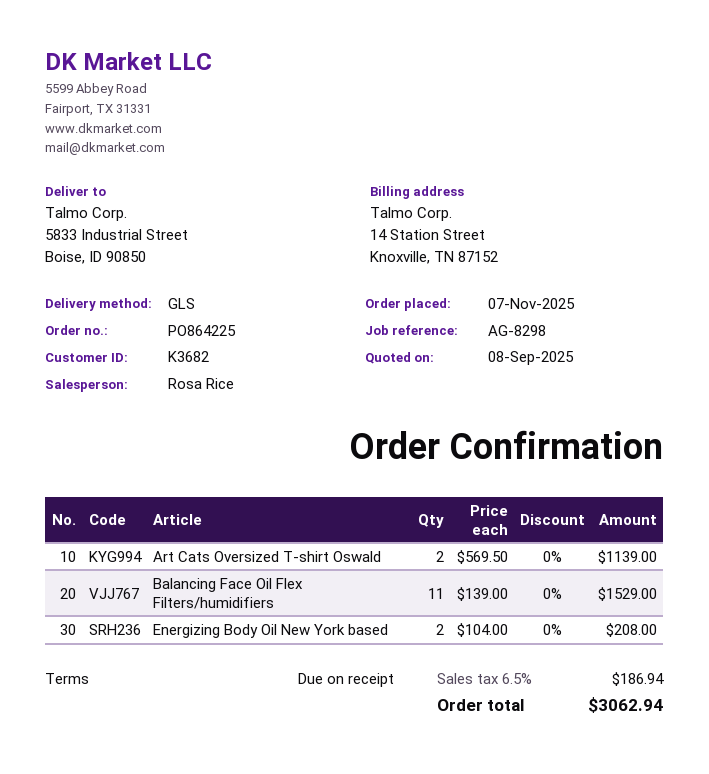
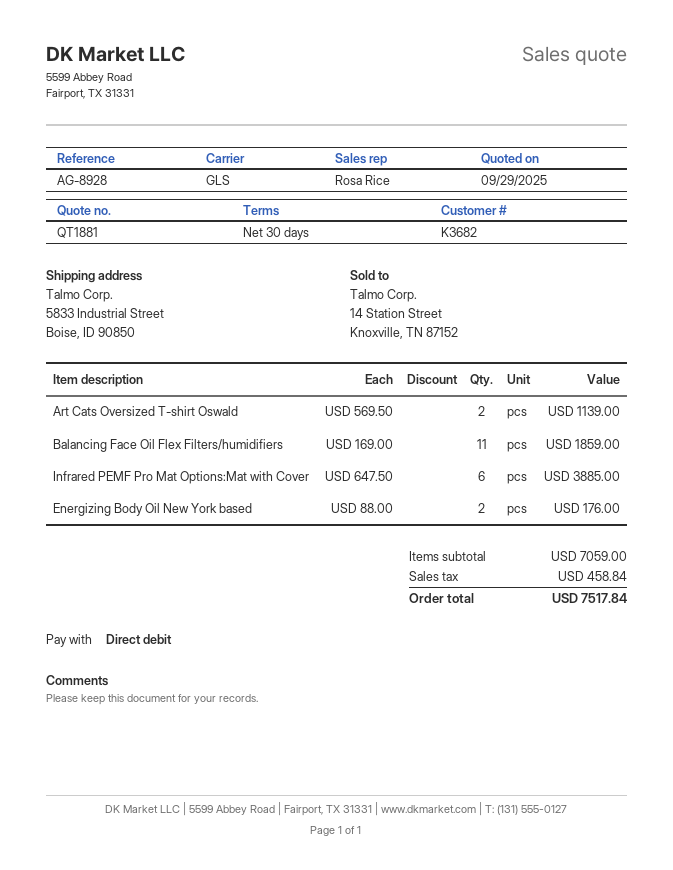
quote date: 2025-09-08 -> 2025-09-29
payment terms: on receipt -> 30 days
reference: AG-8298 -> AG-8928
Balancing Face Oil Flex Filters/humidifiers: 11 x 139.00 = 1529.00 -> 11 x 169.00 = 1859.00
Energizing Body Oil New York based: 2 x 104.00 = 208.00 -> 2 x 88.00 = 176.00
Infrared PEMF Pro Mat Options:Mat with Cover: none -> 6 x 647.50 = 3885.00
tax: 186.94 -> 458.84
total: 3062.94 -> 7517.84

